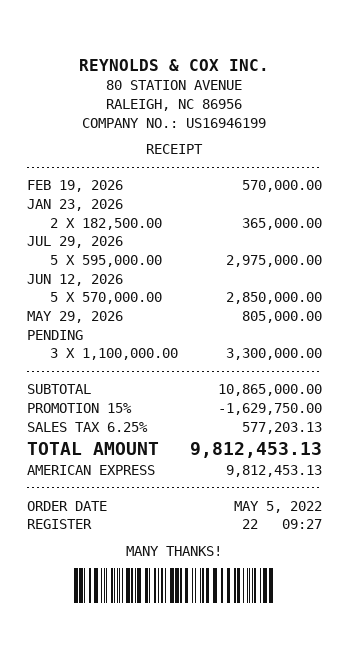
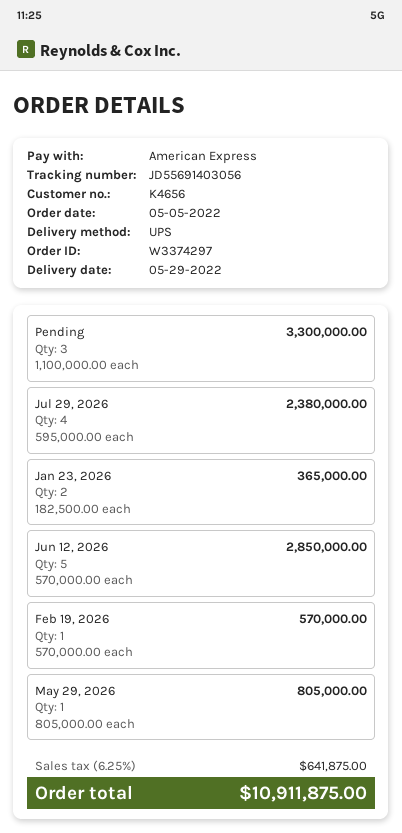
JUL 29, 2026: 5 x 595000.00 = 2975000.00 -> 4 x 595000.00 = 2380000.00
discount: 15% = 1629750.00 -> none
tax: 6.25% = 577203.13 -> 6.25% = 641875.00
total: 9812453.13 -> 10911875.00

